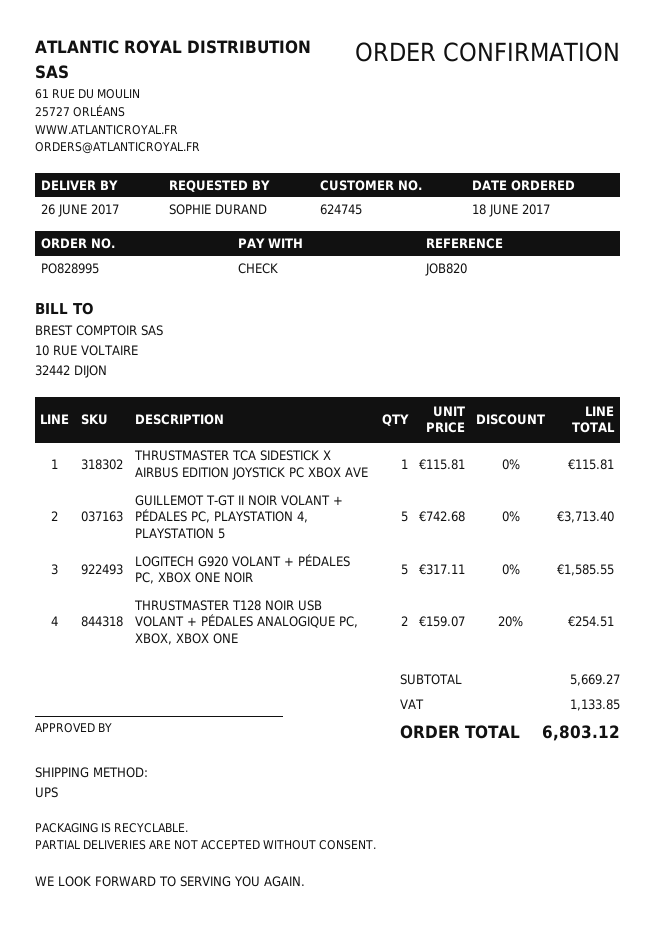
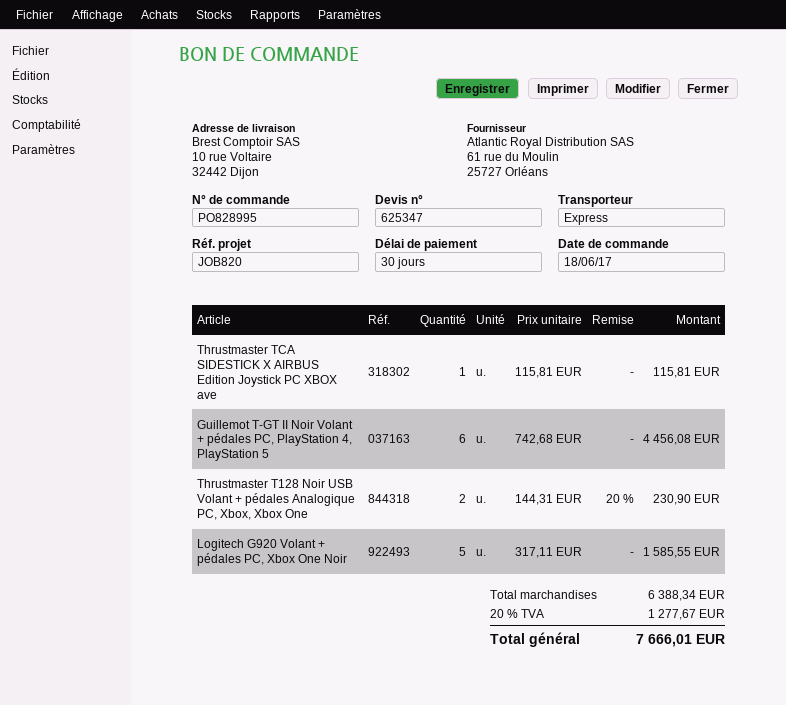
shipping method: UPS -> express
GUILLEMOT T-GT II NOIR VOLANT + PÉDALES PC, PLAYSTATION 4, PLAYSTATION 5: 5 x 742.68 = 3713.40 -> 6 x 742.68 = 4456.08
THRUSTMASTER T128 NOIR USB VOLANT + PÉDALES ANALOGIQUE PC, XBOX, XBOX ONE: 2 x 159.07 - 20% = 254.51 -> 2 x 144.31 - 20% = 230.90
subtotal: 5669.27 -> 6388.34
tax: 1133.85 -> 1277.67
total: 6803.12 -> 7666.01

